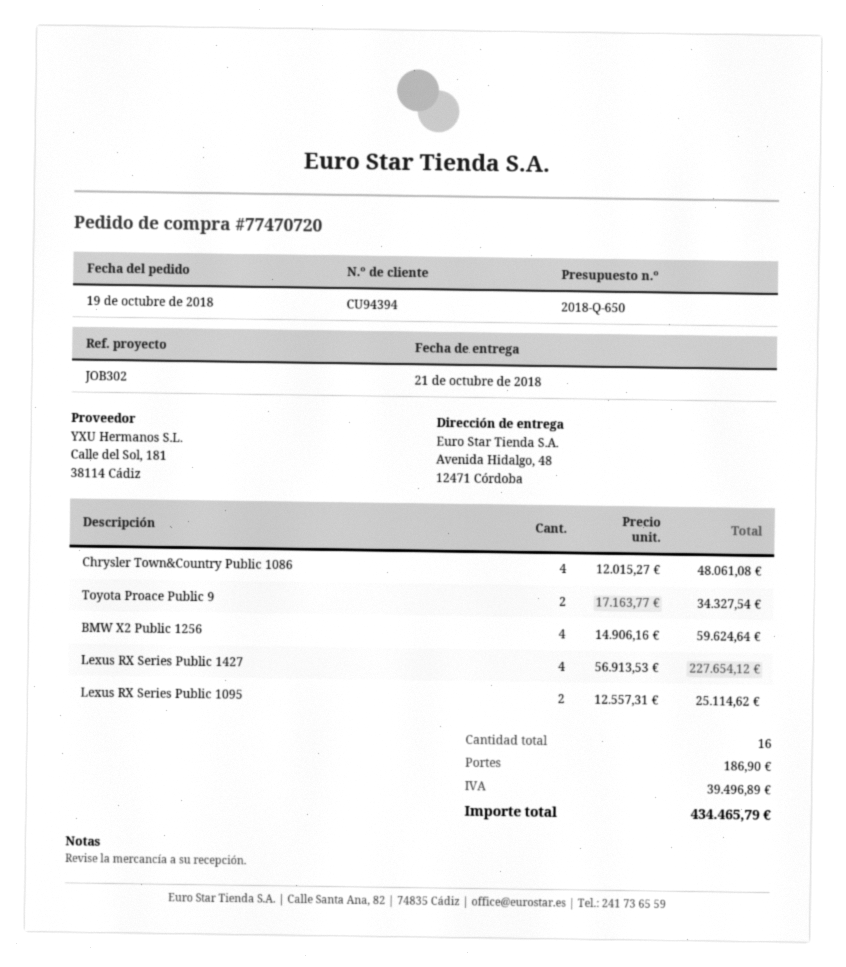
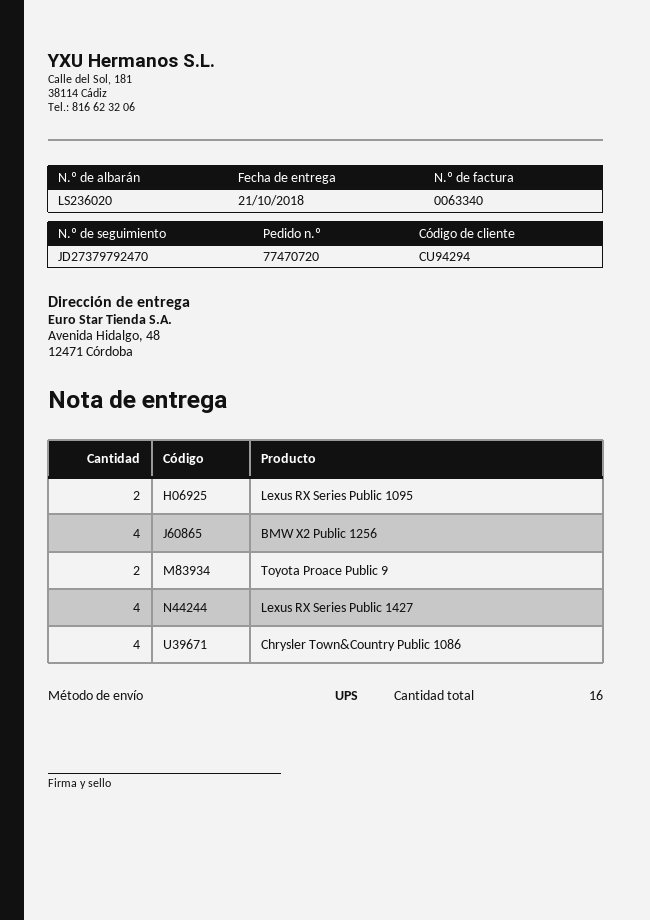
customer number: CU94394 -> CU94294

